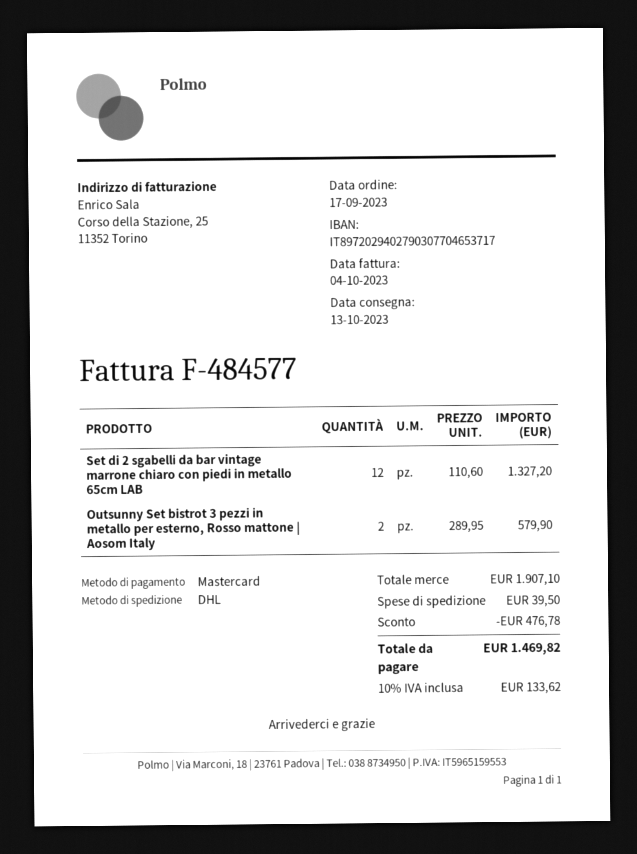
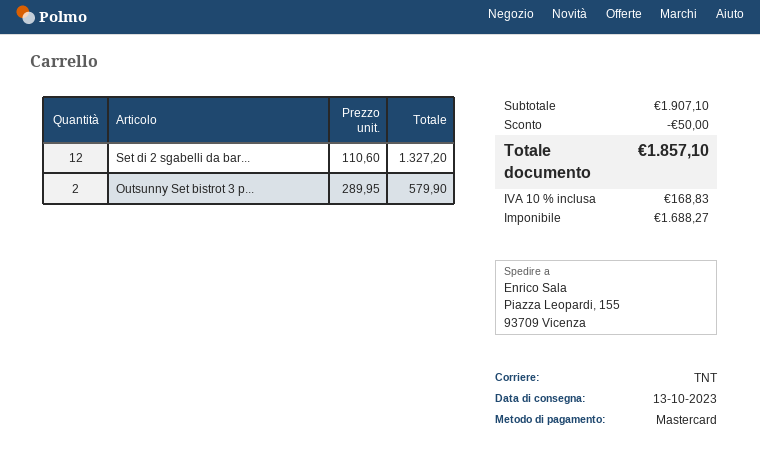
shipping method: DHL -> TNT
discount: 476.78 -> 50.00
shipping: 39.50 -> none
tax: 10% = 133.62 -> 10% = 168.83
total: 1469.82 -> 1857.10

